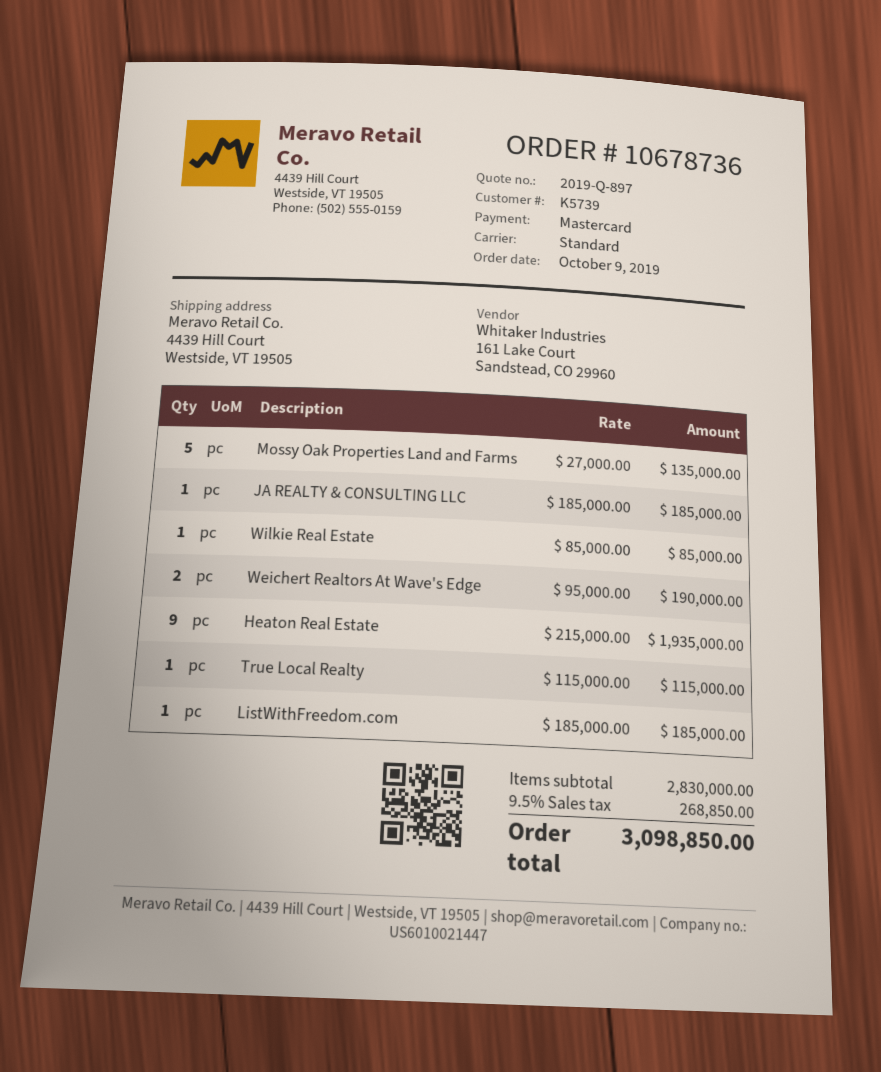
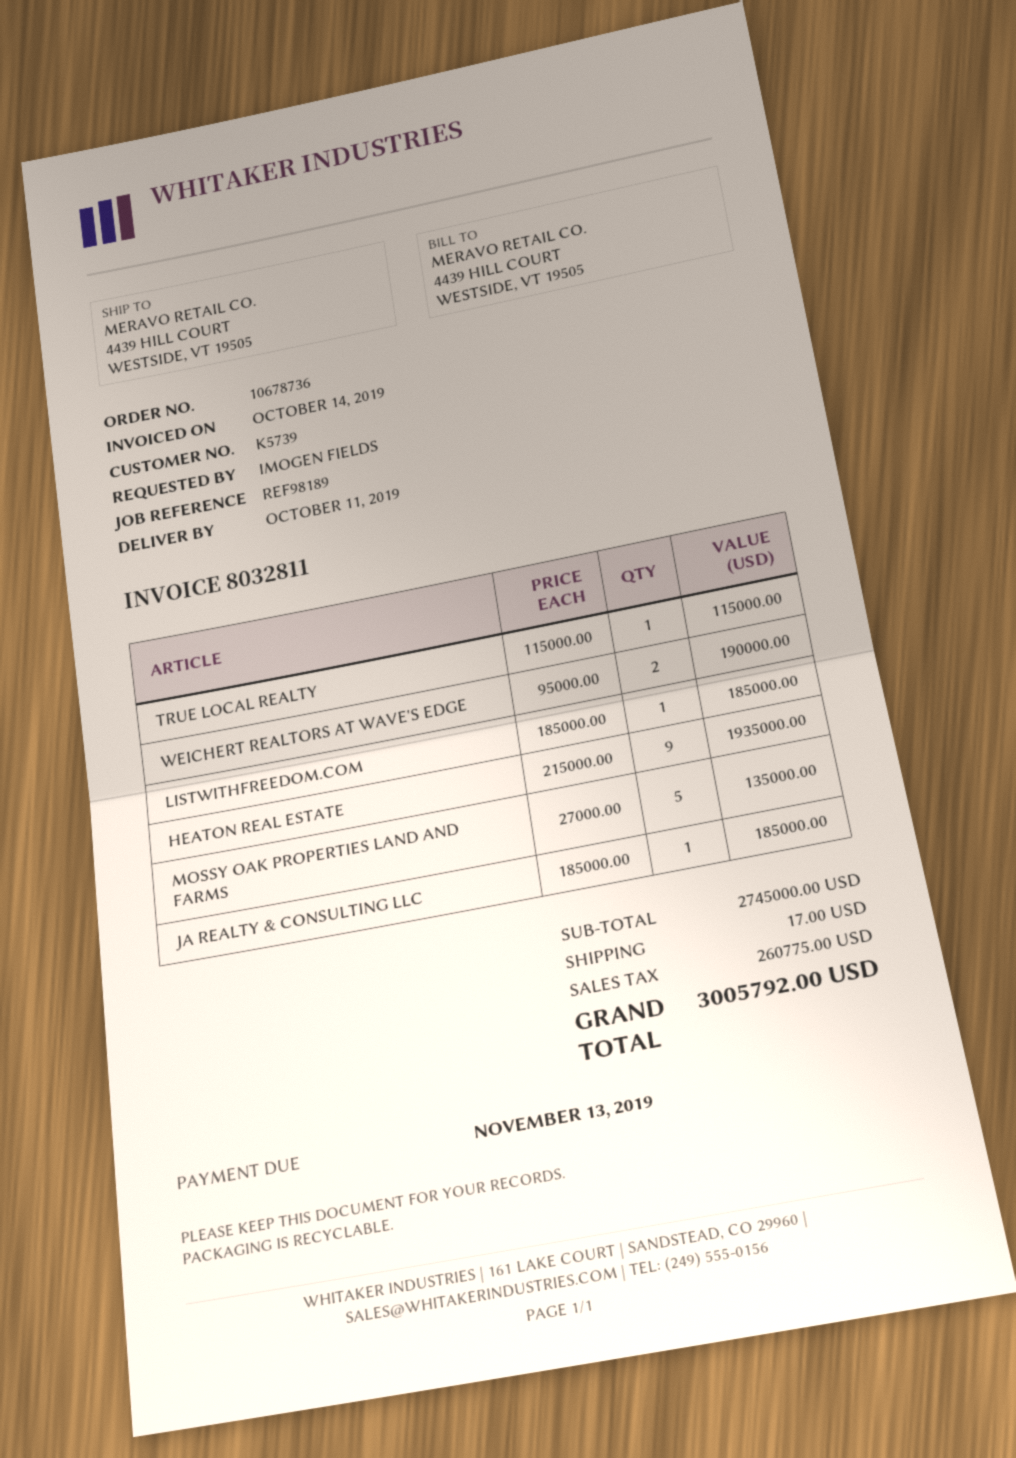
Wilkie Real Estate: 1 x 85000.00 = 85000.00 -> none
subtotal: 2830000.00 -> 2745000.00
shipping: none -> 17.00
tax: 268850.00 -> 260775.00
total: 3098850.00 -> 3005792.00

